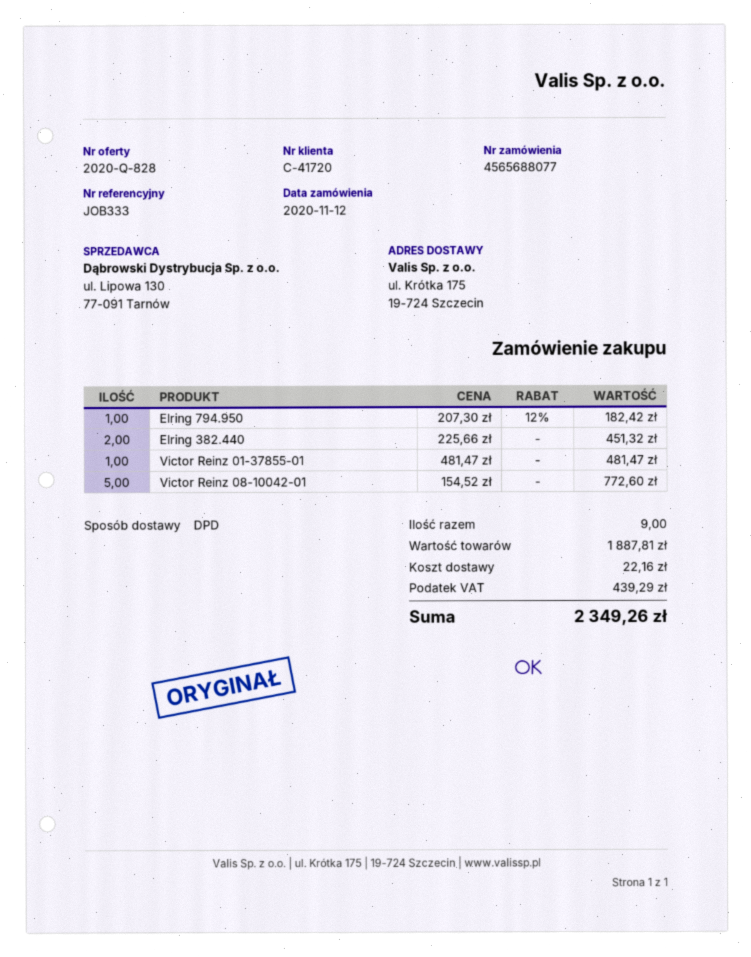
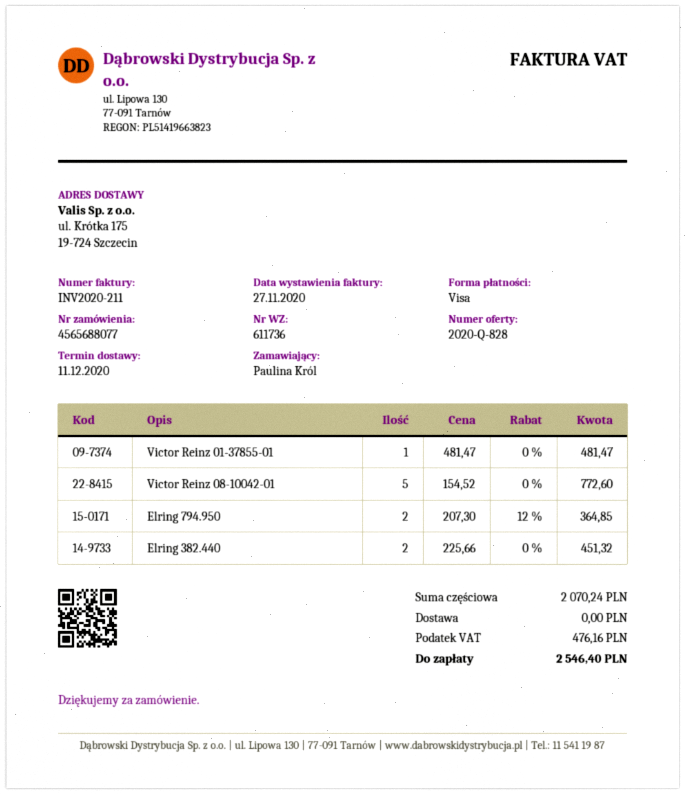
Elring 794.950: 1 x 207.30 - 12% = 182.42 -> 2 x 207.30 - 12% = 364.85
subtotal: 1887.81 -> 2070.24
shipping: 22.16 -> 0.00
tax: 439.29 -> 476.16
total: 2349.26 -> 2546.40

